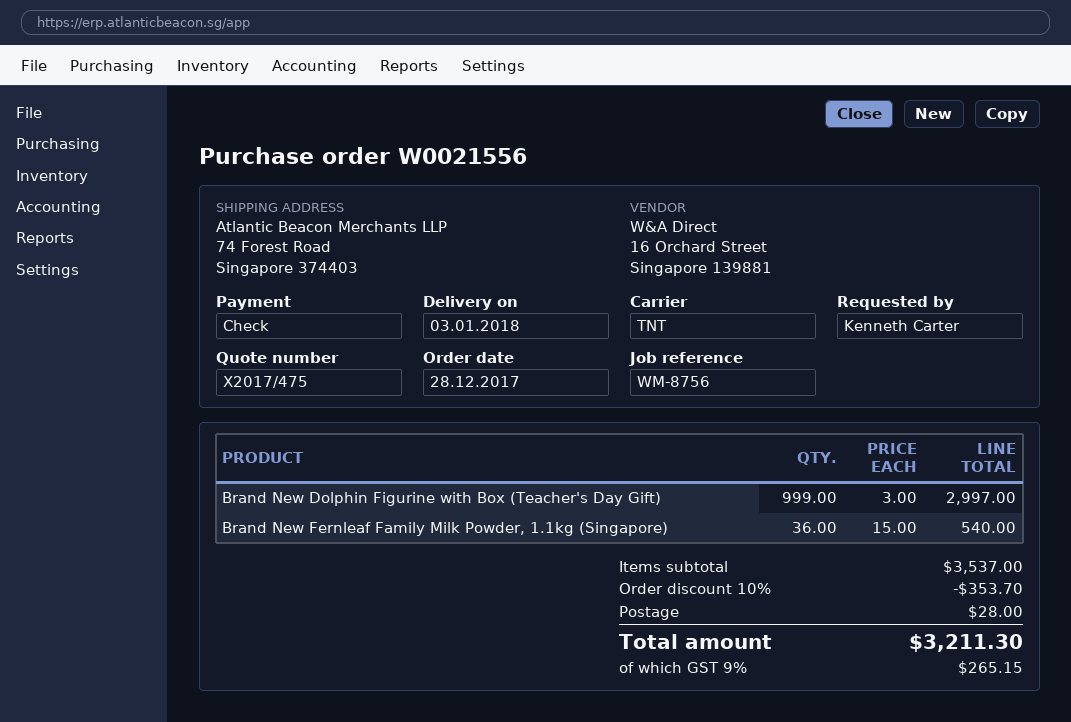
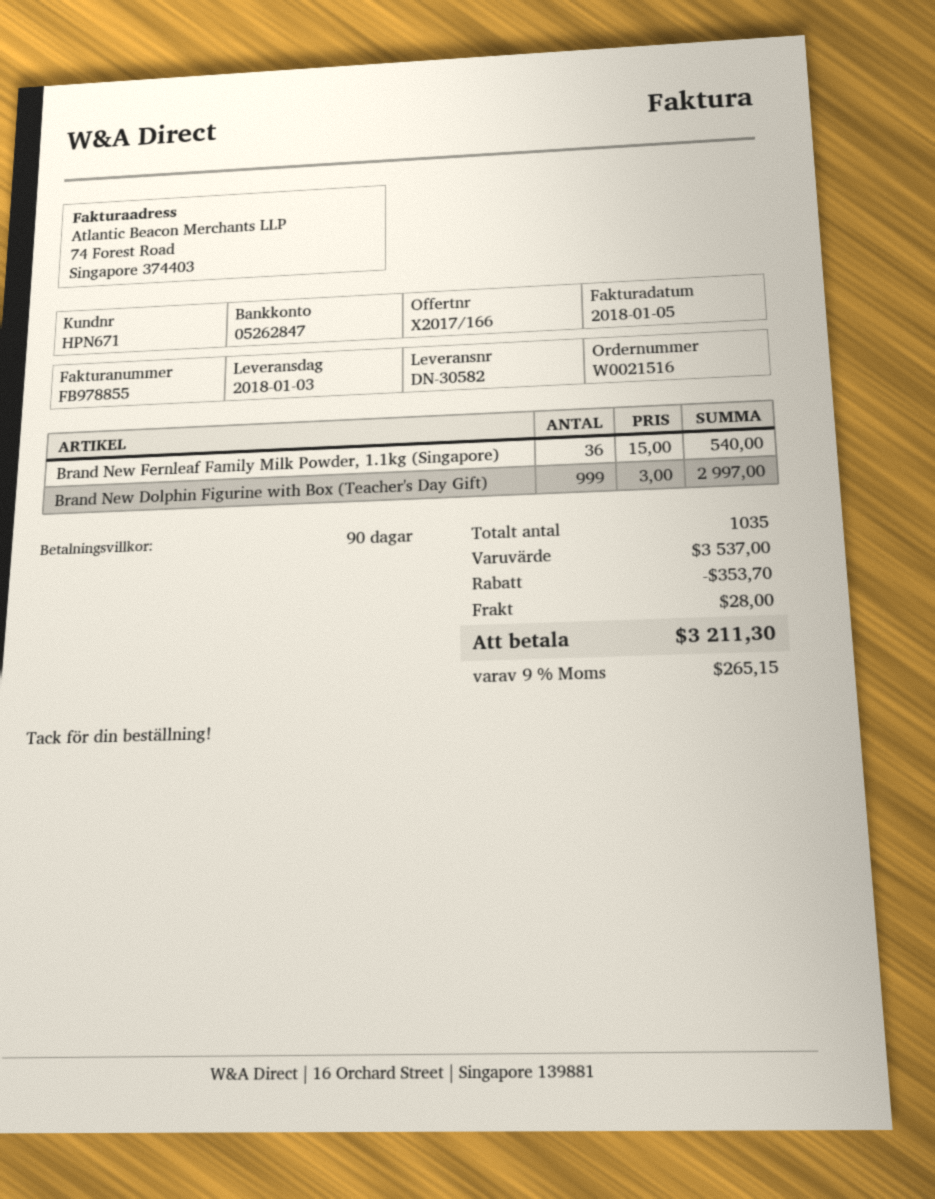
quote number: X2017/475 -> X2017/166
order number: W0021556 -> W0021516

